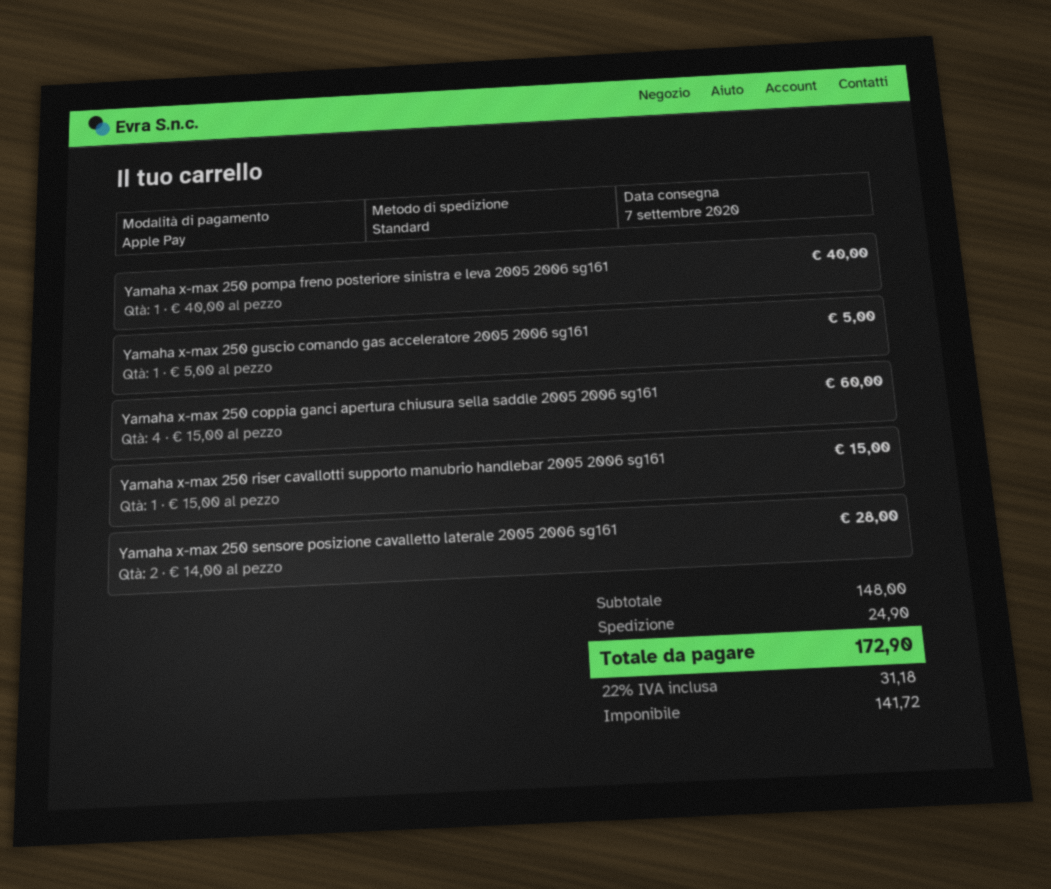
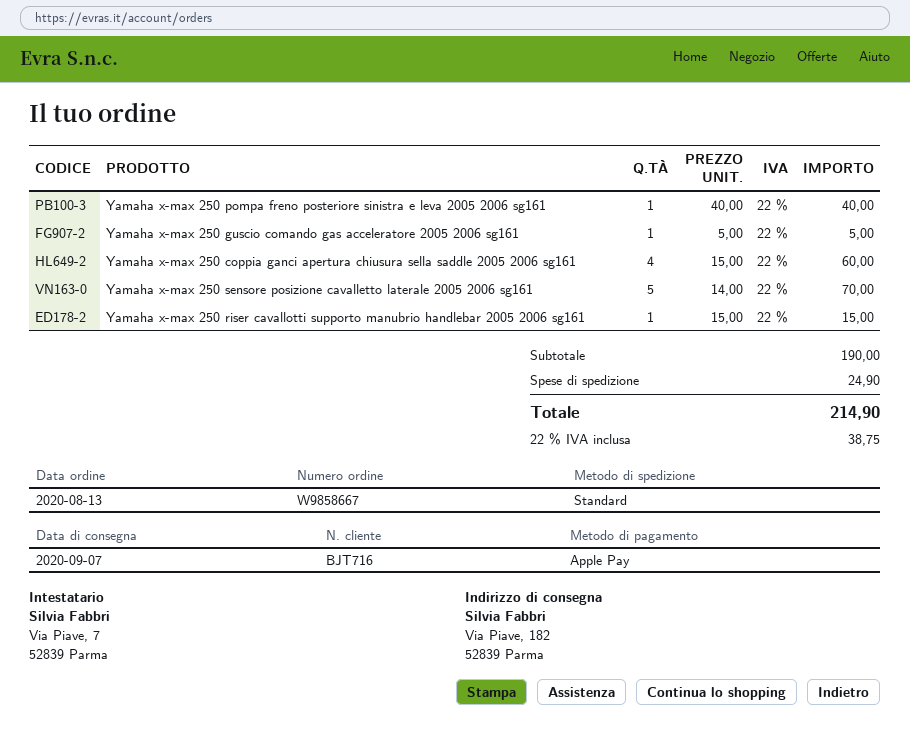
Yamaha x-max 250 sensore posizione cavalletto laterale 2005 2006 sg161: 2 x 14.00 = 28.00 -> 5 x 14.00 = 70.00
subtotal: 148.00 -> 190.00
tax: 22% = 31.18 -> 22% = 38.75
total: 172.90 -> 214.90

